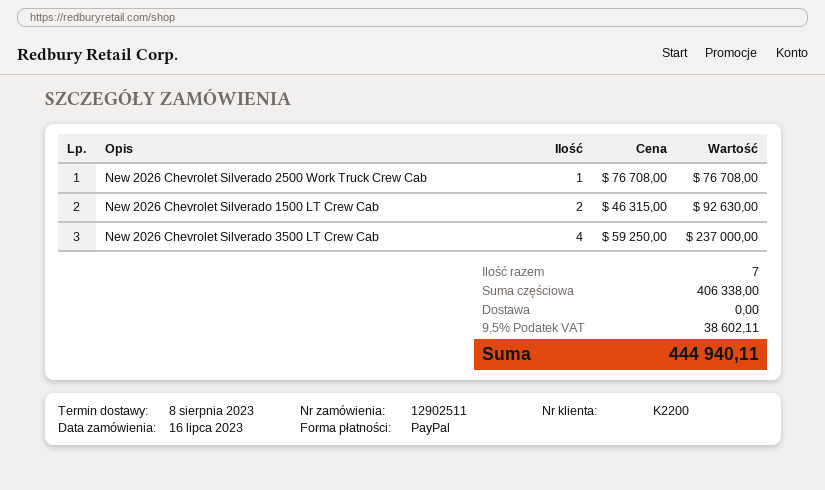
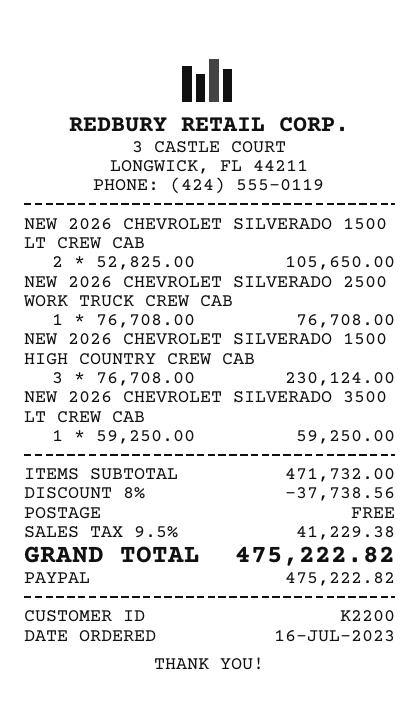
New 2026 Chevrolet Silverado 1500 LT Crew Cab: 2 x 46315.00 = 92630.00 -> 2 x 52825.00 = 105650.00
New 2026 Chevrolet Silverado 3500 LT Crew Cab: 4 x 59250.00 = 237000.00 -> 1 x 59250.00 = 59250.00
NEW 2026 CHEVROLET SILVERADO 1500 HIGH COUNTRY CREW CAB: none -> 3 x 76708.00 = 230124.00
subtotal: 406338.00 -> 471732.00
discount: none -> 8% = 37738.56
tax: 9.5% = 38602.11 -> 9.5% = 41229.38
total: 444940.11 -> 475222.82

